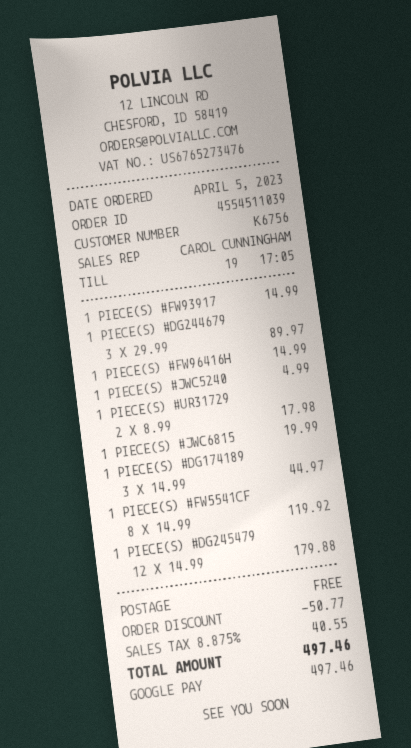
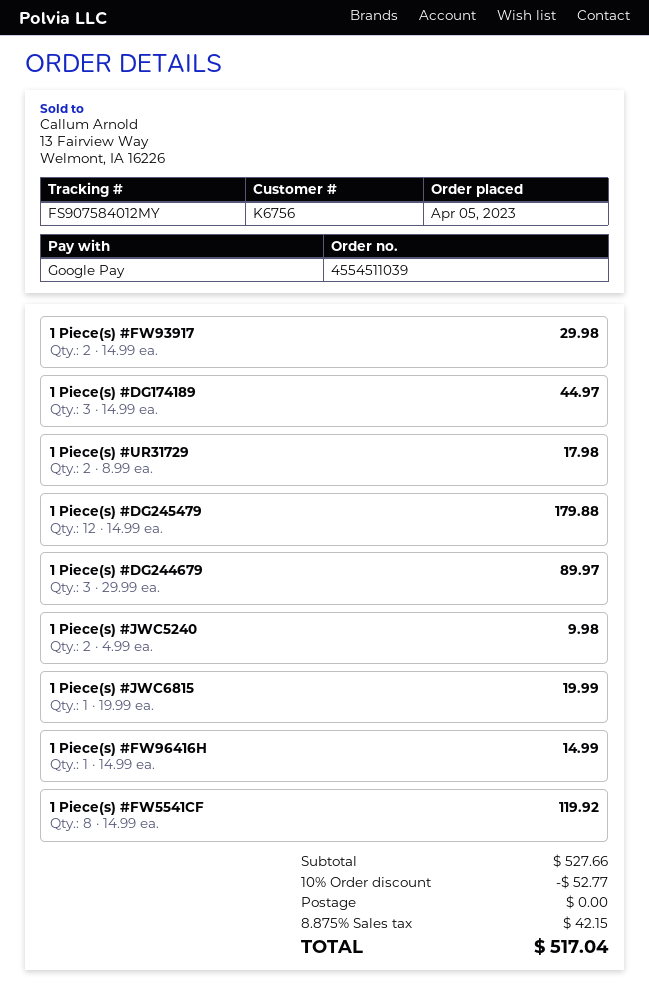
1 PIECE(S) #FW93917: 1 x 14.99 = 14.99 -> 2 x 14.99 = 29.98
1 PIECE(S) #JWC5240: 1 x 4.99 = 4.99 -> 2 x 4.99 = 9.98
discount: 50.77 -> 52.77
tax: 8.875% = 40.55 -> 8.875% = 42.15
total: 497.46 -> 517.04

